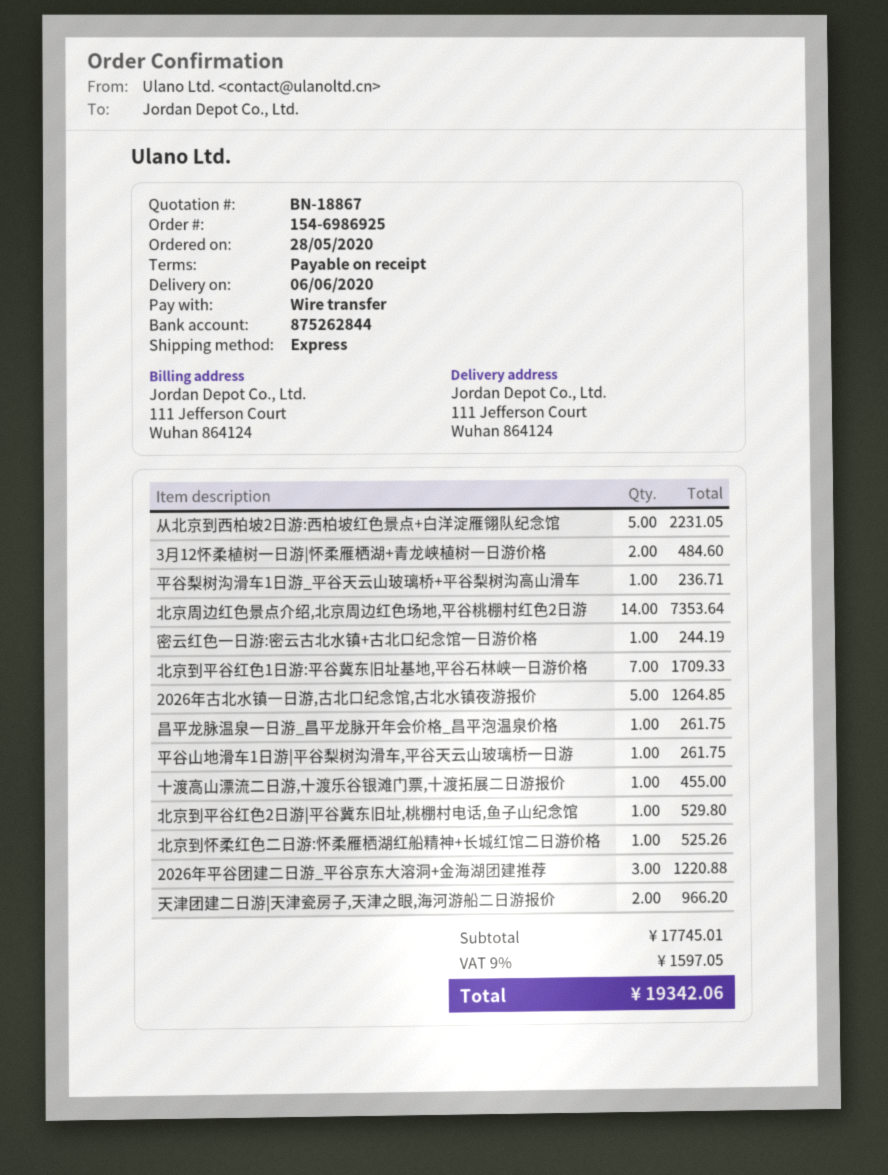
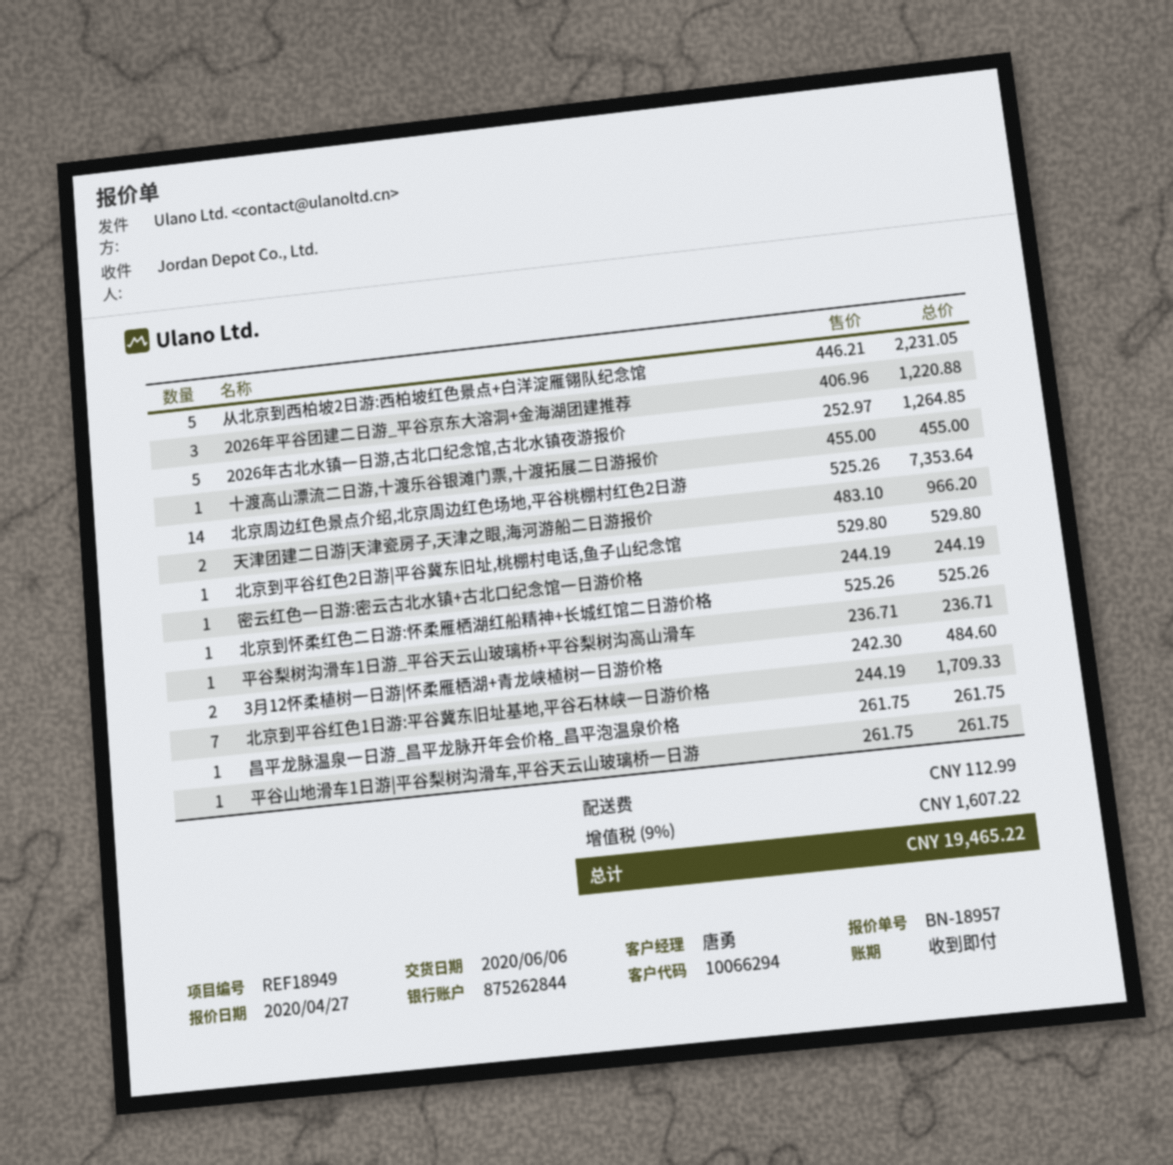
quote number: BN-18867 -> BN-18957
shipping: none -> 112.99
tax: 9% = 1597.05 -> 9% = 1607.22
total: 19342.06 -> 19465.22

